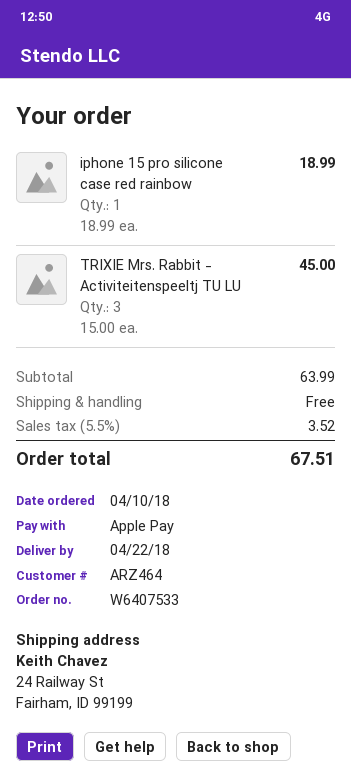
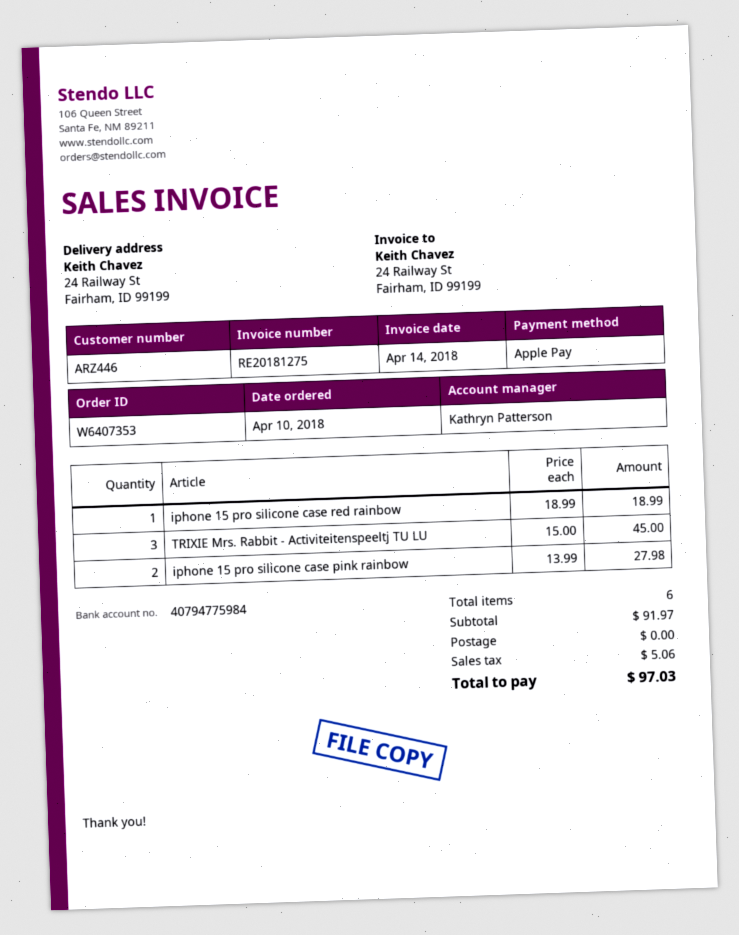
order number: W6407533 -> W6407353
customer number: ARZ464 -> ARZ446
iphone 15 pro silicone case pink rainbow: none -> 2 x 13.99 = 27.98
subtotal: 63.99 -> 91.97
tax: 3.52 -> 5.06
total: 67.51 -> 97.03

